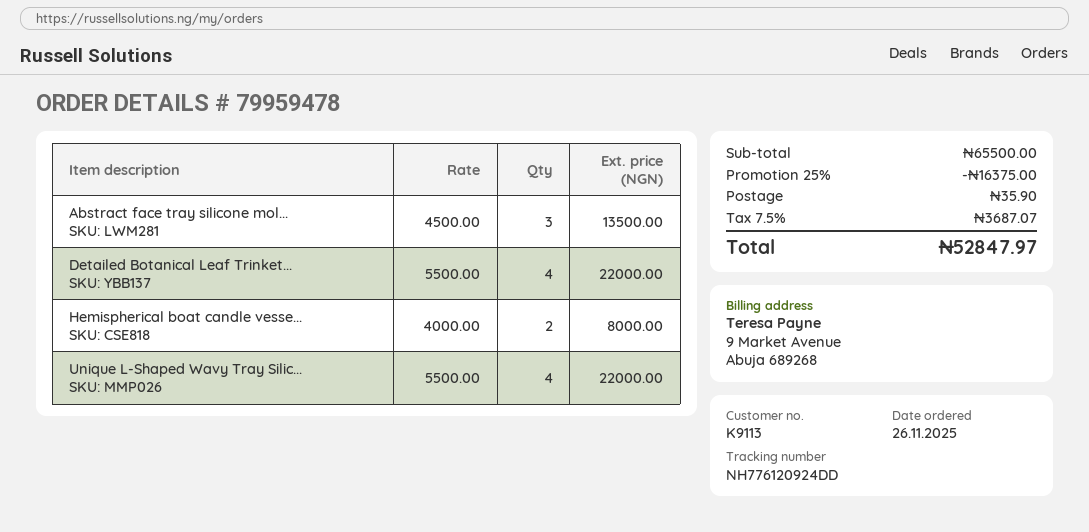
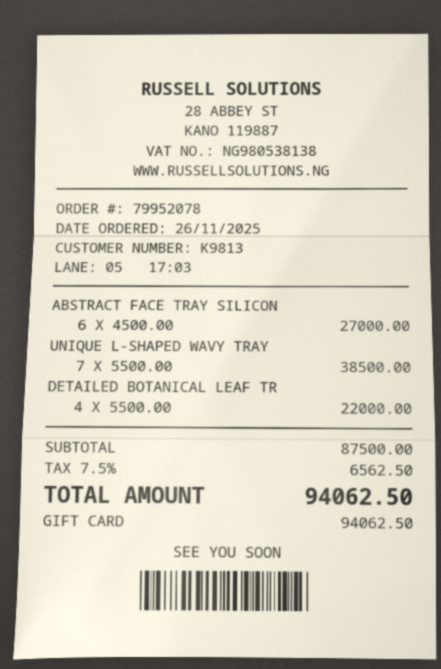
order number: 79959478 -> 79952078
customer number: K9113 -> K9813
Abstract face tray silicone mol...: 3 x 4500.00 = 13500.00 -> 6 x 4500.00 = 27000.00
Hemispherical boat candle vesse...: 2 x 4000.00 = 8000.00 -> none
Unique L-Shaped Wavy Tray Silic...: 4 x 5500.00 = 22000.00 -> 7 x 5500.00 = 38500.00
subtotal: 65500.00 -> 87500.00
discount: 25% = 16375.00 -> none
shipping: 35.90 -> none
tax: 7.5% = 3687.07 -> 7.5% = 6562.50
total: 52847.97 -> 94062.50

